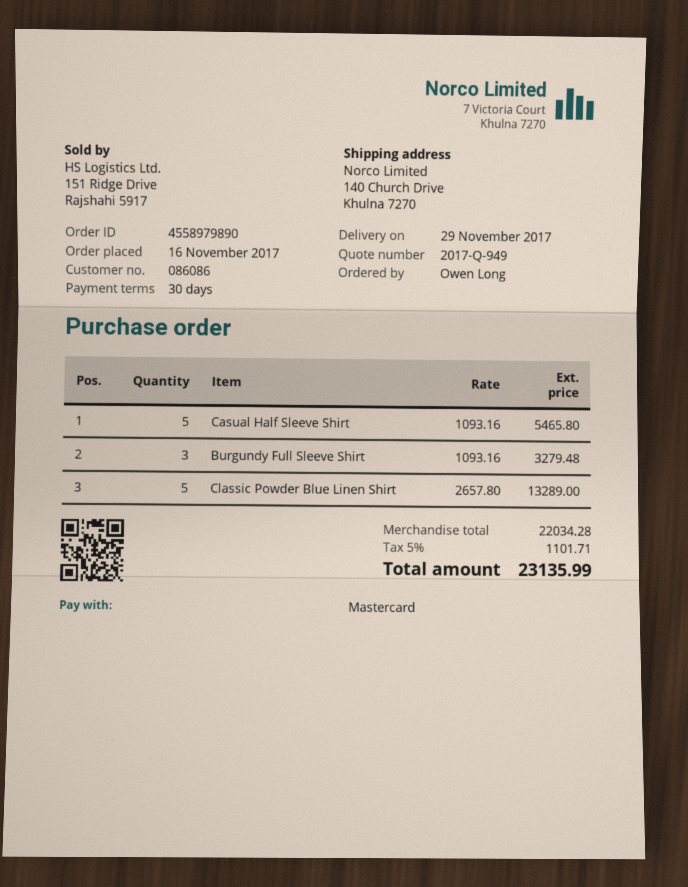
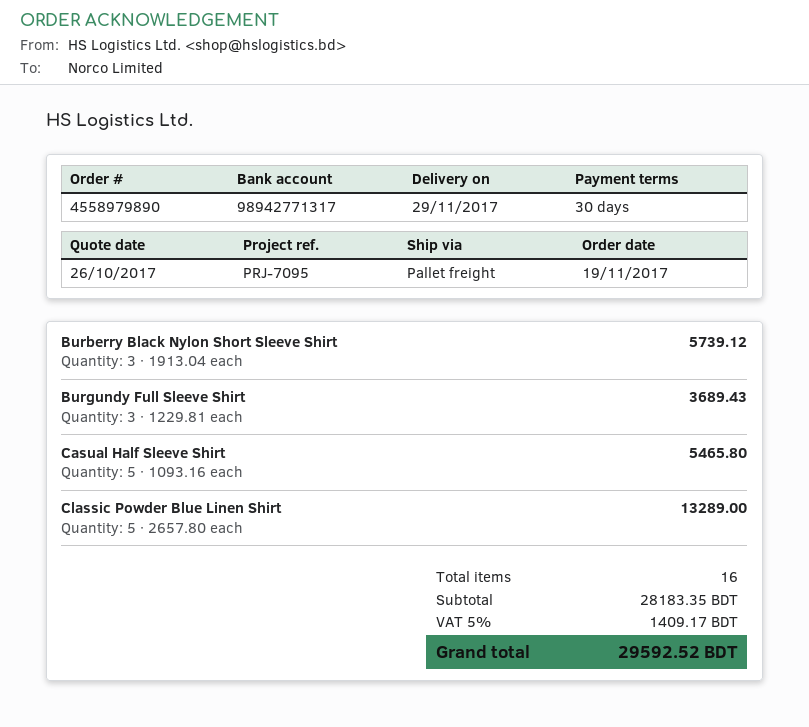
order date: 2017-11-16 -> 2017-11-19
Burgundy Full Sleeve Shirt: 3 x 1093.16 = 3279.48 -> 3 x 1229.81 = 3689.43
Burberry Black Nylon Short Sleeve Shirt: none -> 3 x 1913.04 = 5739.12
subtotal: 22034.28 -> 28183.35
tax: 5% = 1101.71 -> 5% = 1409.17
total: 23135.99 -> 29592.52

